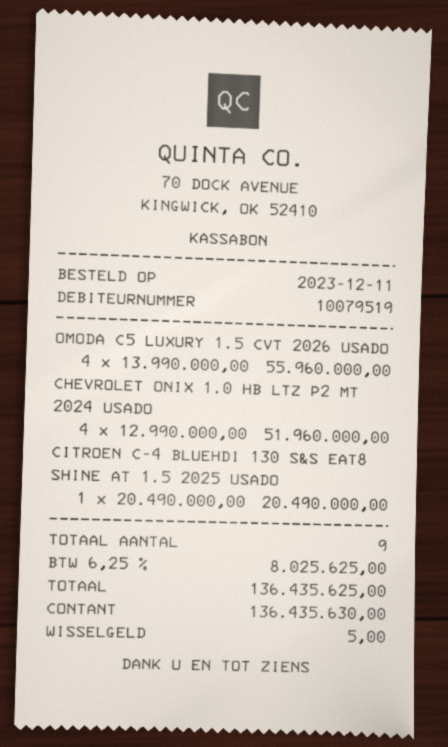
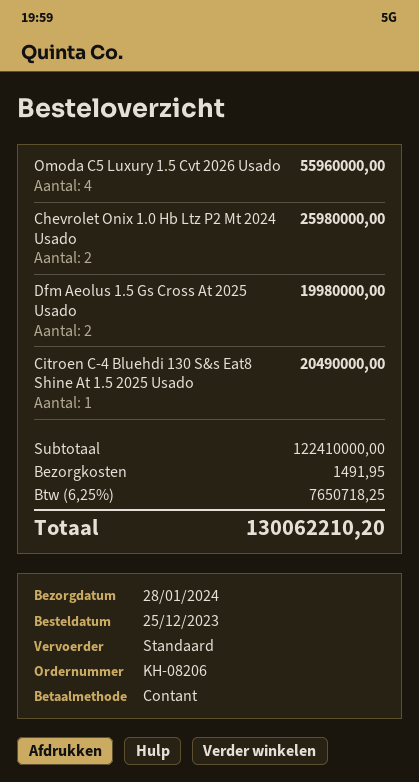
order date: 2023-12-11 -> 2023-12-25
CHEVROLET ONIX 1.0 HB LTZ P2 MT 2024 USADO: 4 for 51960000.00 -> 2 for 25980000.00
Dfm Aeolus 1.5 Gs Cross At 2025 Usado: none -> 2 for 19980000.00
shipping: none -> 1491.95
tax: 6.25% = 8025625.00 -> 6.25% = 7650718.25
total: 136435625.00 -> 130062210.20

